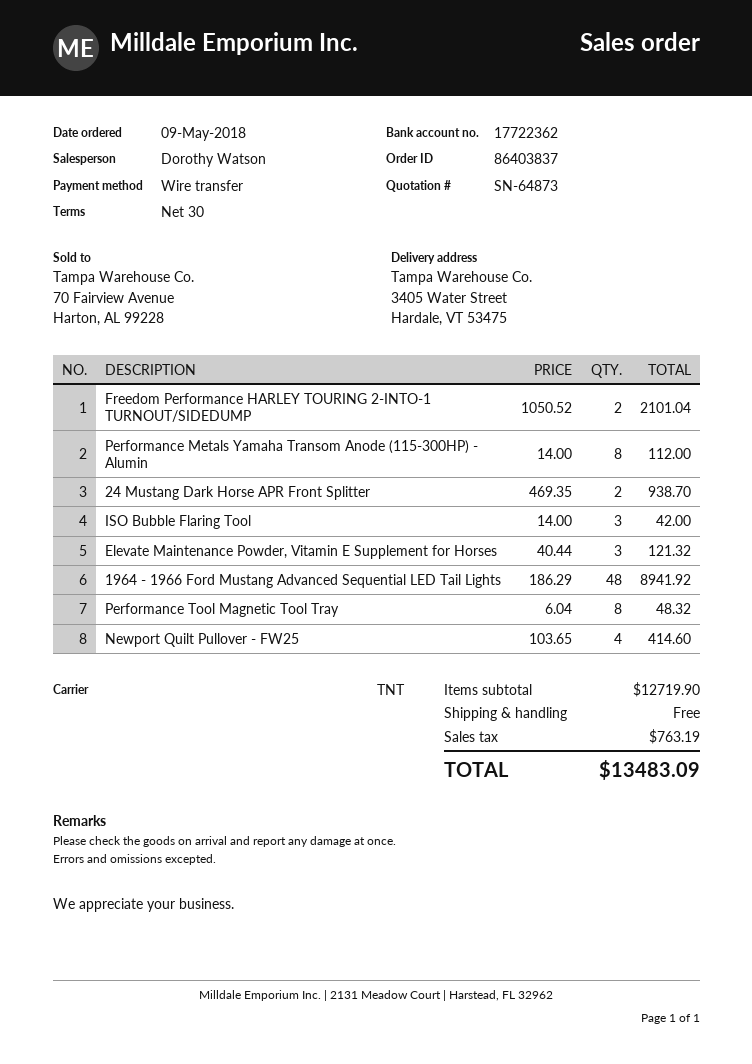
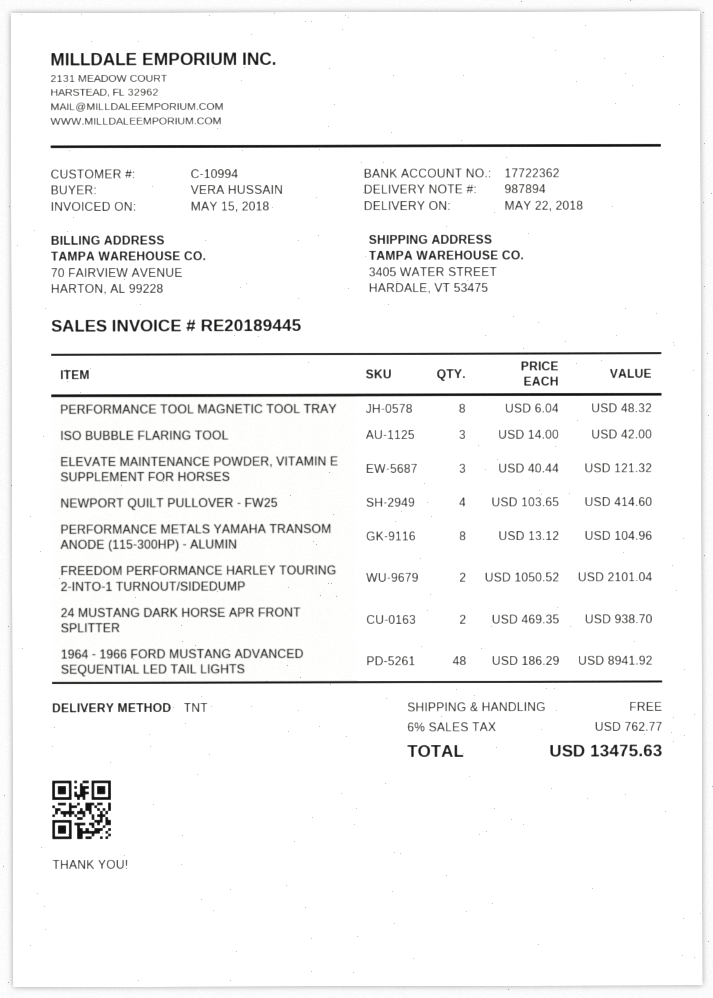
Performance Metals Yamaha Transom Anode (115-300HP) - Alumin: 8 x 14.00 = 112.00 -> 8 x 13.12 = 104.96
tax: 763.19 -> 762.77
total: 13483.09 -> 13475.63

